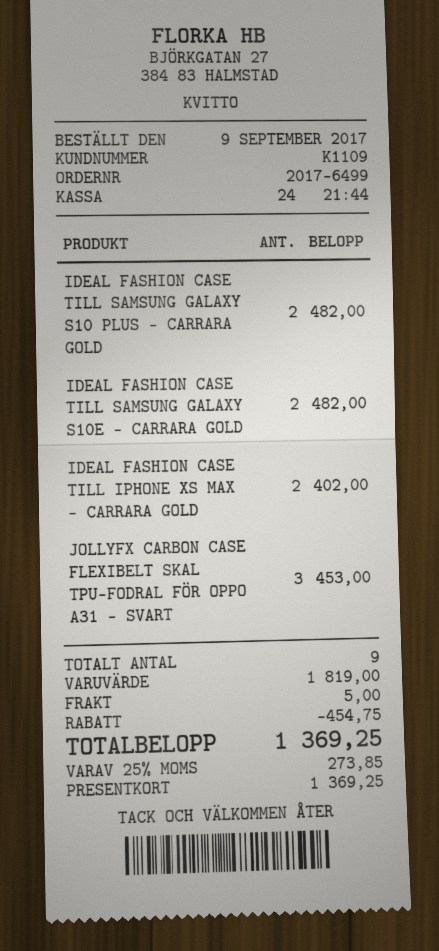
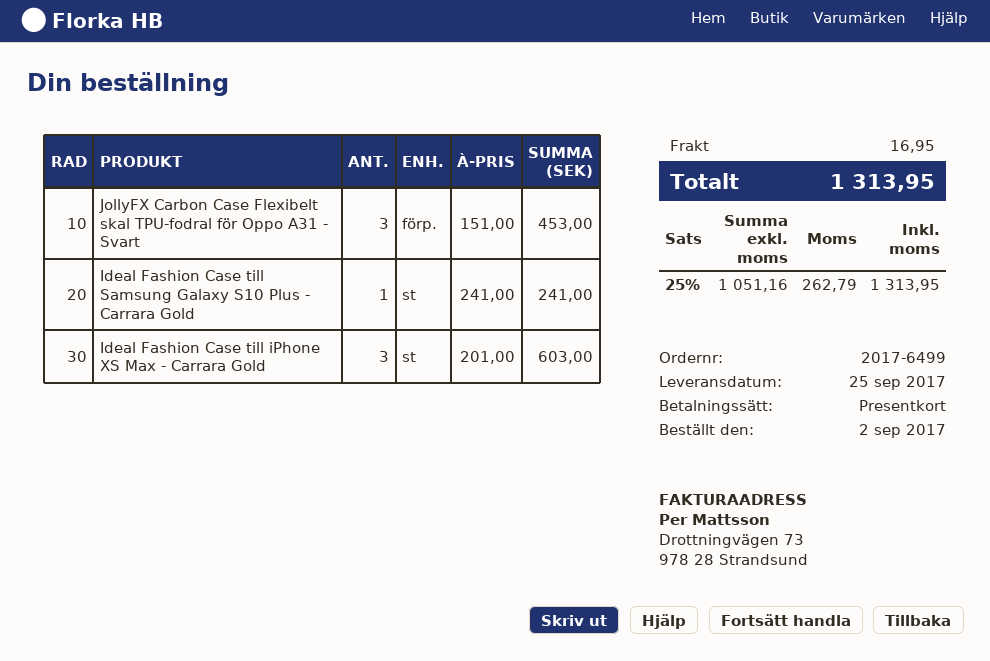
order date: 2017-09-09 -> 2017-09-02
IDEAL FASHION CASE TILL SAMSUNG GALAXY S10 PLUS - CARRARA GOLD: 2 for 482.00 -> 1 for 241.00
IDEAL FASHION CASE TILL SAMSUNG GALAXY S10E - CARRARA GOLD: 2 for 482.00 -> none
IDEAL FASHION CASE TILL IPHONE XS MAX - CARRARA GOLD: 2 for 402.00 -> 3 for 603.00
discount: 454.75 -> none
shipping: 5.00 -> 16.95
tax: 25% = 273.85 -> 25% = 262.79
total: 1369.25 -> 1313.95

